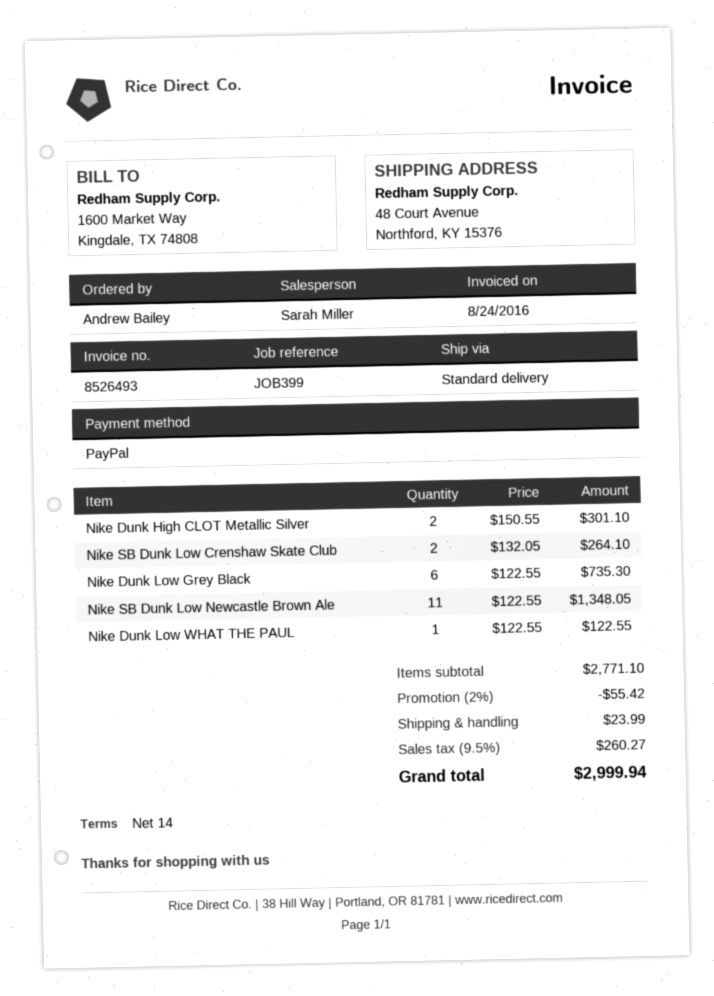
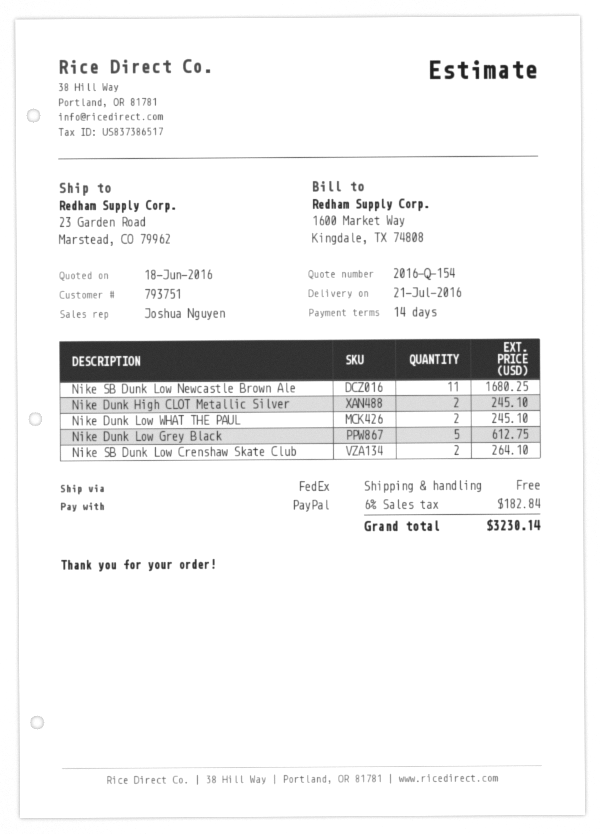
sales rep: Sarah Miller -> Joshua Nguyen
shipping method: standard -> FedEx
ship to: 48 Court Avenue, Northford, KY 15376 -> 23 Garden Road, Marstead, CO 79962
Nike Dunk High CLOT Metallic Silver: 2 for 301.10 -> 2 for 245.10
Nike Dunk Low Grey Black: 6 for 735.30 -> 5 for 612.75
Nike SB Dunk Low Newcastle Brown Ale: 11 for 1348.05 -> 11 for 1680.25
Nike Dunk Low WHAT THE PAUL: 1 for 122.55 -> 2 for 245.10
discount: 2% = 55.42 -> none
shipping: 23.99 -> 0.00
tax: 9.5% = 260.27 -> 6% = 182.84
total: 2999.94 -> 3230.14

